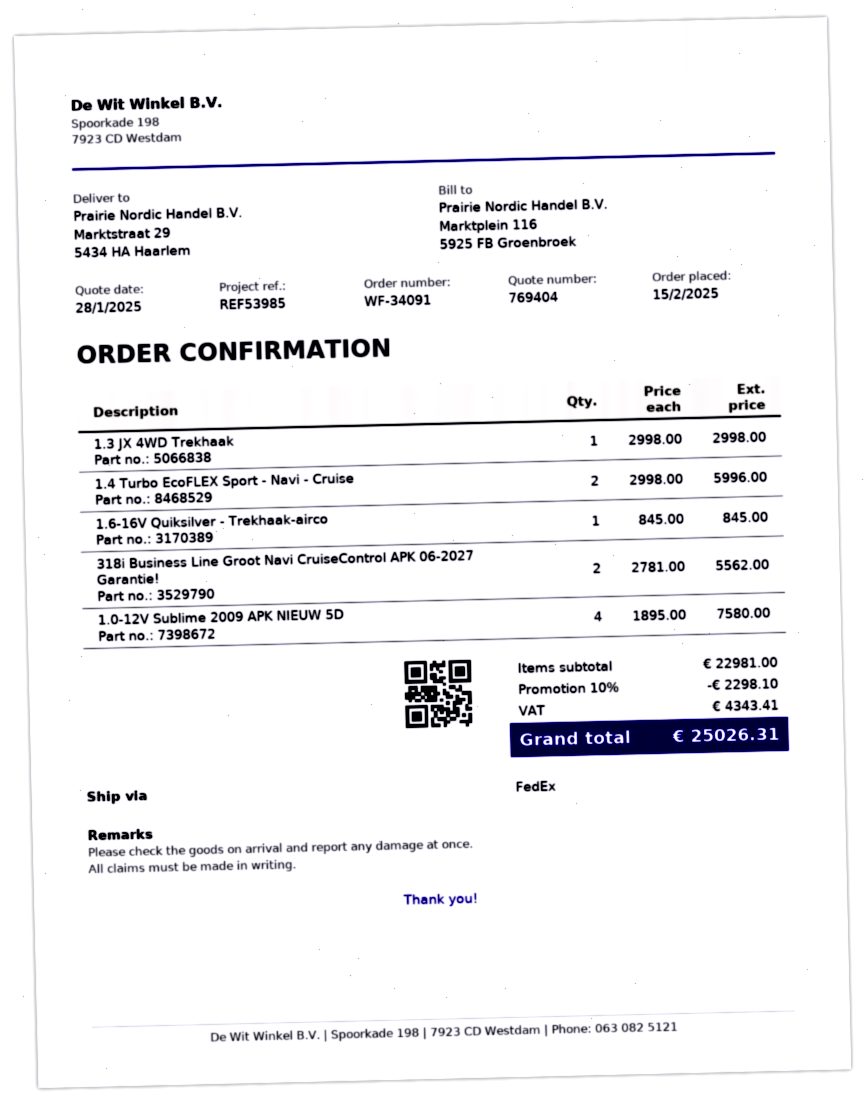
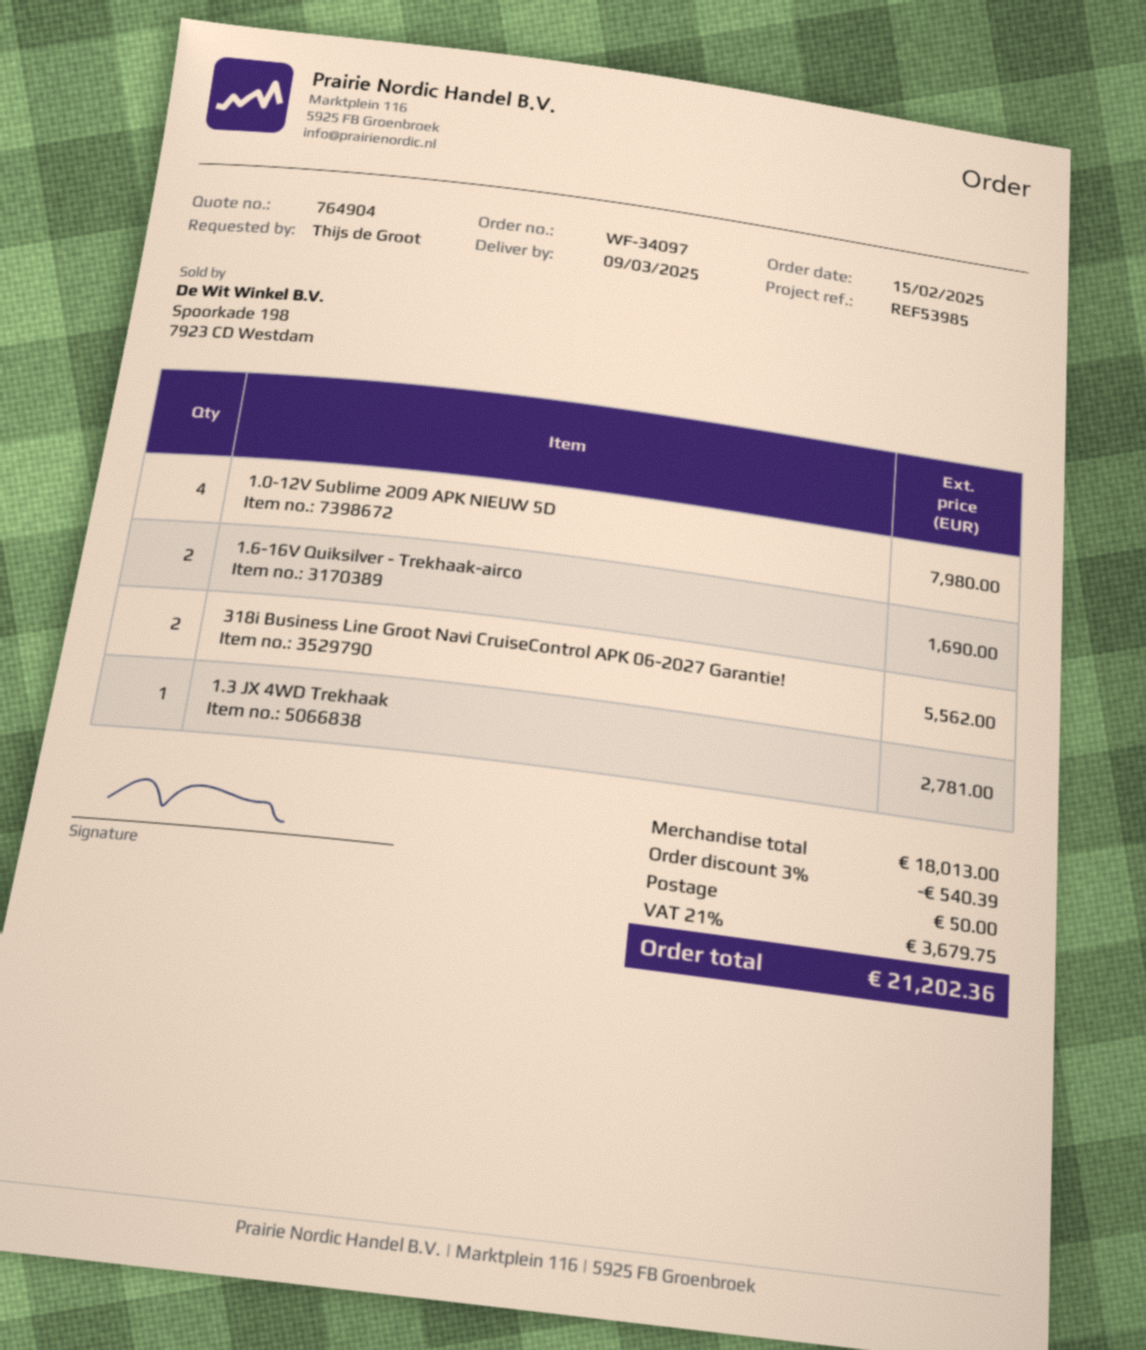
quote number: 769404 -> 764904
order number: WF-34091 -> WF-34097
1.3 JX 4WD Trekhaak: 1 for 2998.00 -> 1 for 2781.00
1.4 Turbo EcoFLEX Sport - Navi - Cruise: 2 for 5996.00 -> none
1.6-16V Quiksilver - Trekhaak-airco: 1 for 845.00 -> 2 for 1690.00
1.0-12V Sublime 2009 APK NIEUW 5D: 4 for 7580.00 -> 4 for 7980.00
subtotal: 22981.00 -> 18013.00
discount: 10% = 2298.10 -> 3% = 540.39
shipping: none -> 50.00
tax: 4343.41 -> 3679.75
total: 25026.31 -> 21202.36

